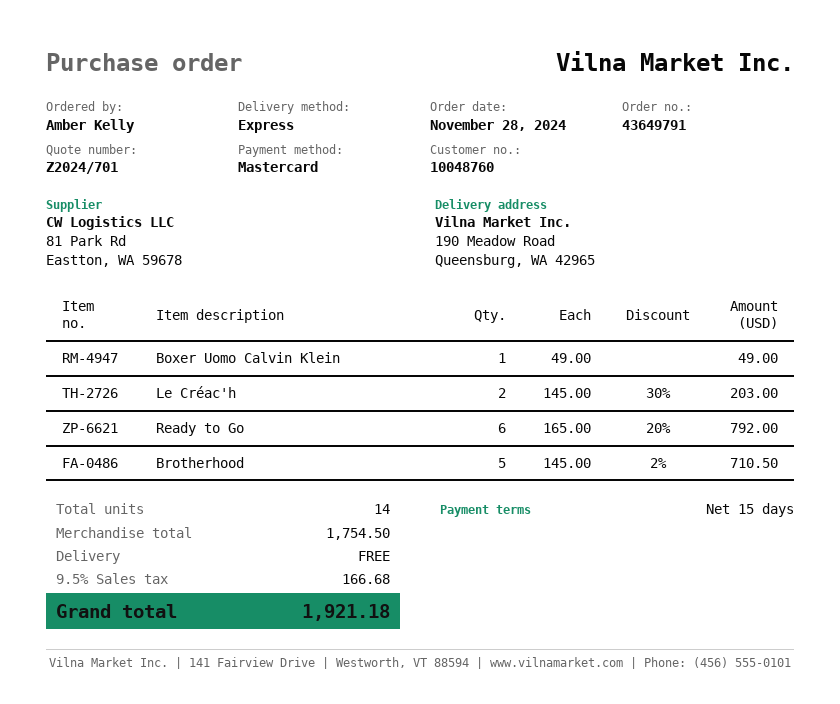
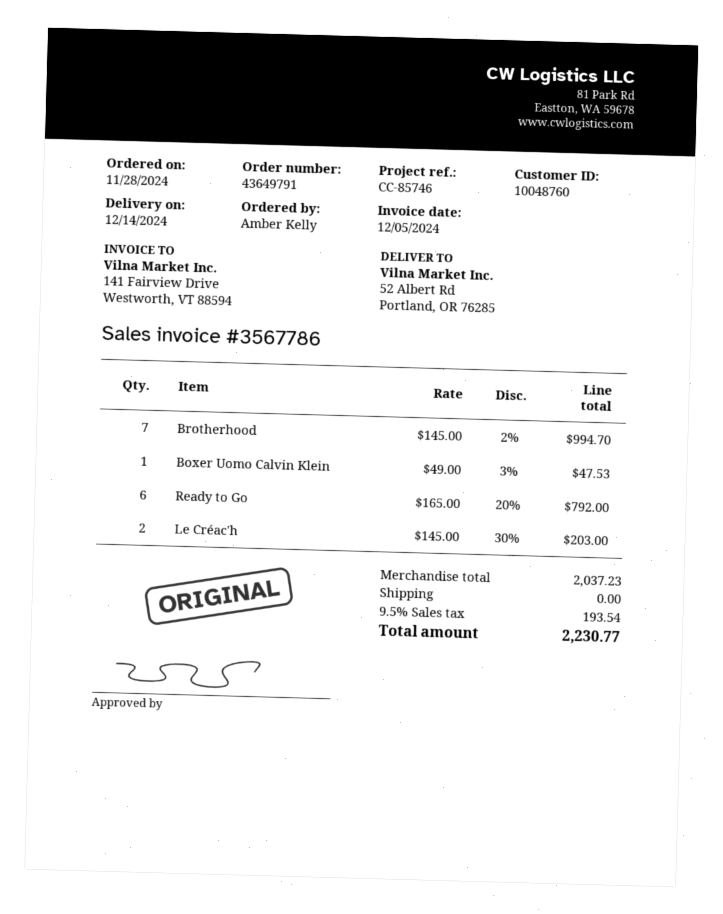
ship to: 190 Meadow Road, Queensburg, WA 42965 -> 52 Albert Rd, Portland, OR 76285
Boxer Uomo Calvin Klein: 1 x 49.00 = 49.00 -> 1 x 49.00 - 3% = 47.53
Brotherhood: 5 x 145.00 - 2% = 710.50 -> 7 x 145.00 - 2% = 994.70
subtotal: 1754.50 -> 2037.23
tax: 9.5% = 166.68 -> 9.5% = 193.54
total: 1921.18 -> 2230.77

